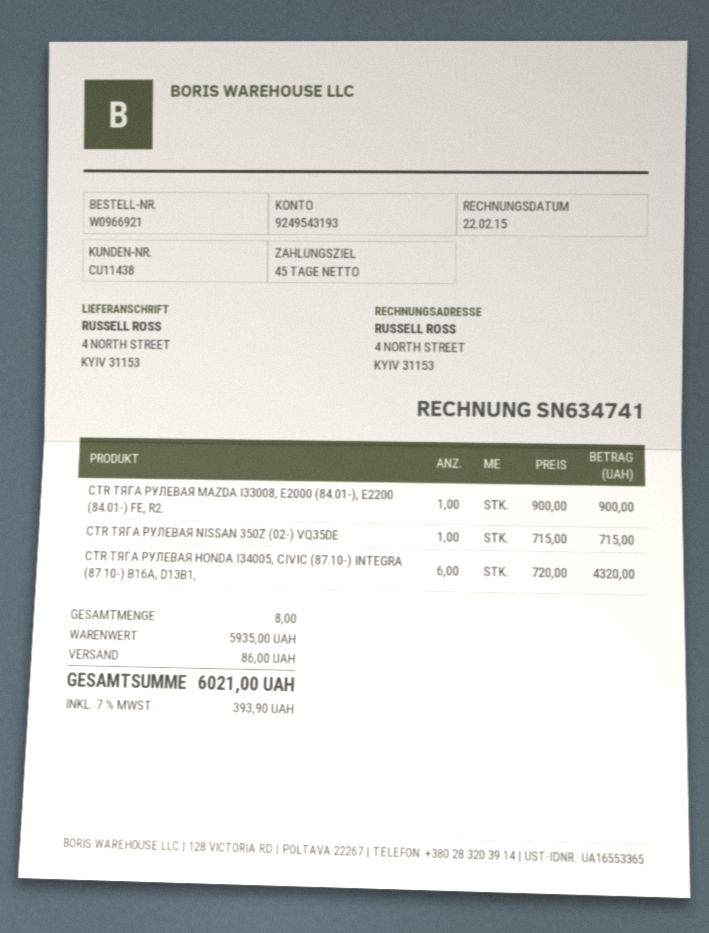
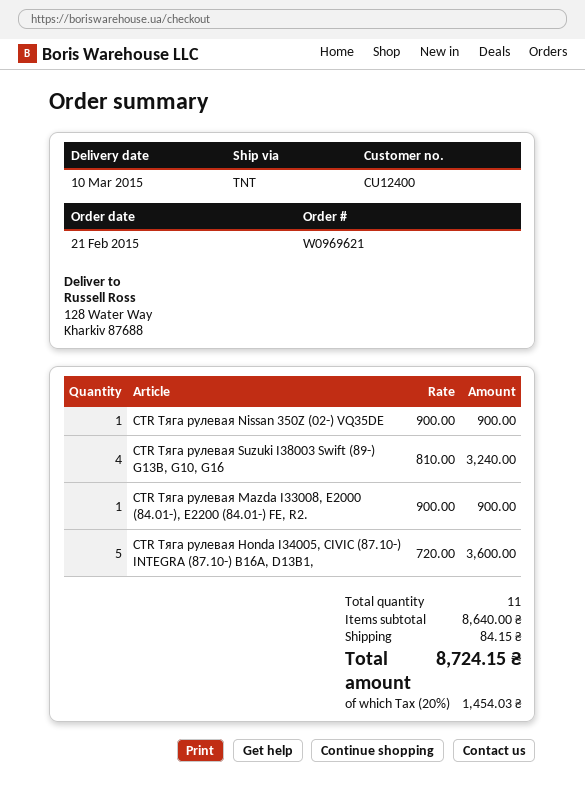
order number: W0966921 -> W0969621
customer number: CU11438 -> CU12400
ship to: 4 NORTH STREET, KYIV 31153 -> 128 Water Way, Kharkiv 87688
CTR ТЯГА РУЛЕВАЯ NISSAN 350Z (02-) VQ35DE: 1 x 715.00 = 715.00 -> 1 x 900.00 = 900.00
CTR ТЯГА РУЛЕВАЯ HONDA I34005, CIVIC (87.10-) INTEGRA (87.10-) B16A, D13B1,: 6 x 720.00 = 4320.00 -> 5 x 720.00 = 3600.00
CTR Тяга рулевая Suzuki I38003 Swift (89-) G13B, G10, G16: none -> 4 x 810.00 = 3240.00
total quantity: 8 -> 11
subtotal: 5935.00 -> 8640.00
shipping: 86.00 -> 84.15
tax: 7% = 393.90 -> 20% = 1454.03
total: 6021.00 -> 8724.15

